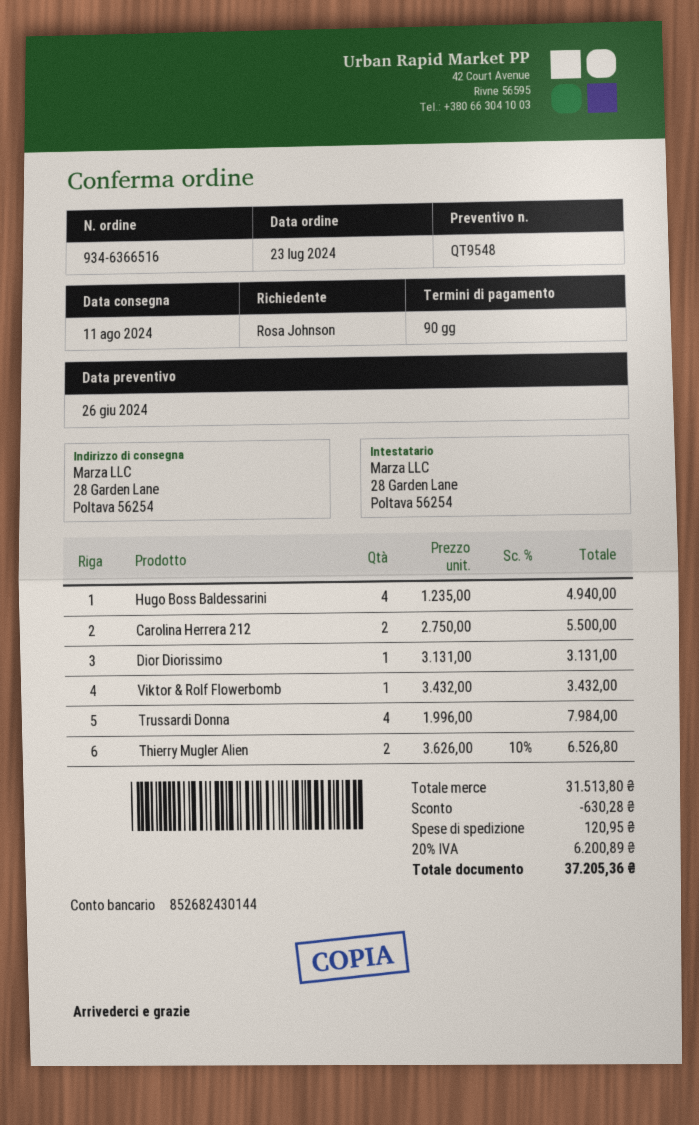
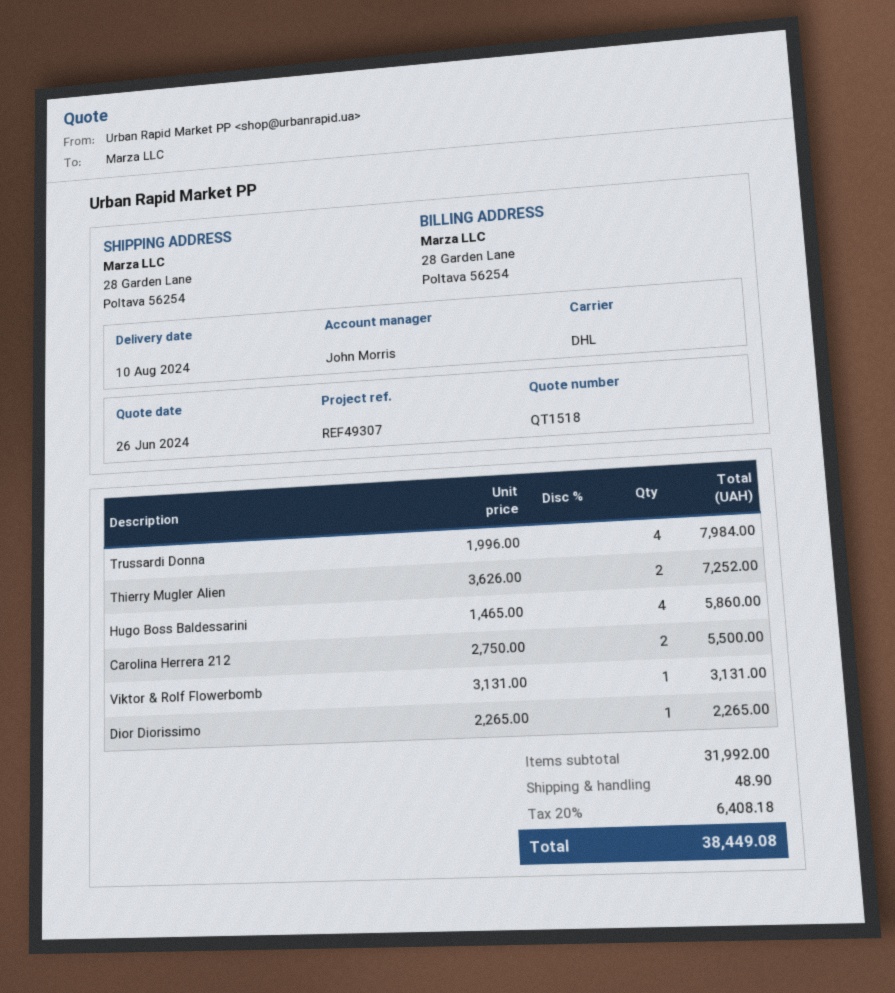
quote number: QT9548 -> QT1518
delivery date: 2024-08-11 -> 2024-08-10
Hugo Boss Baldessarini: 4 x 1235.00 = 4940.00 -> 4 x 1465.00 = 5860.00
Dior Diorissimo: 1 x 3131.00 = 3131.00 -> 1 x 2265.00 = 2265.00
Viktor & Rolf Flowerbomb: 1 x 3432.00 = 3432.00 -> 1 x 3131.00 = 3131.00
Thierry Mugler Alien: 2 x 3626.00 - 10% = 6526.80 -> 2 x 3626.00 = 7252.00
subtotal: 31513.80 -> 31992.00
discount: 630.28 -> none
shipping: 120.95 -> 48.90
tax: 20% = 6200.89 -> 20% = 6408.18
total: 37205.36 -> 38449.08

